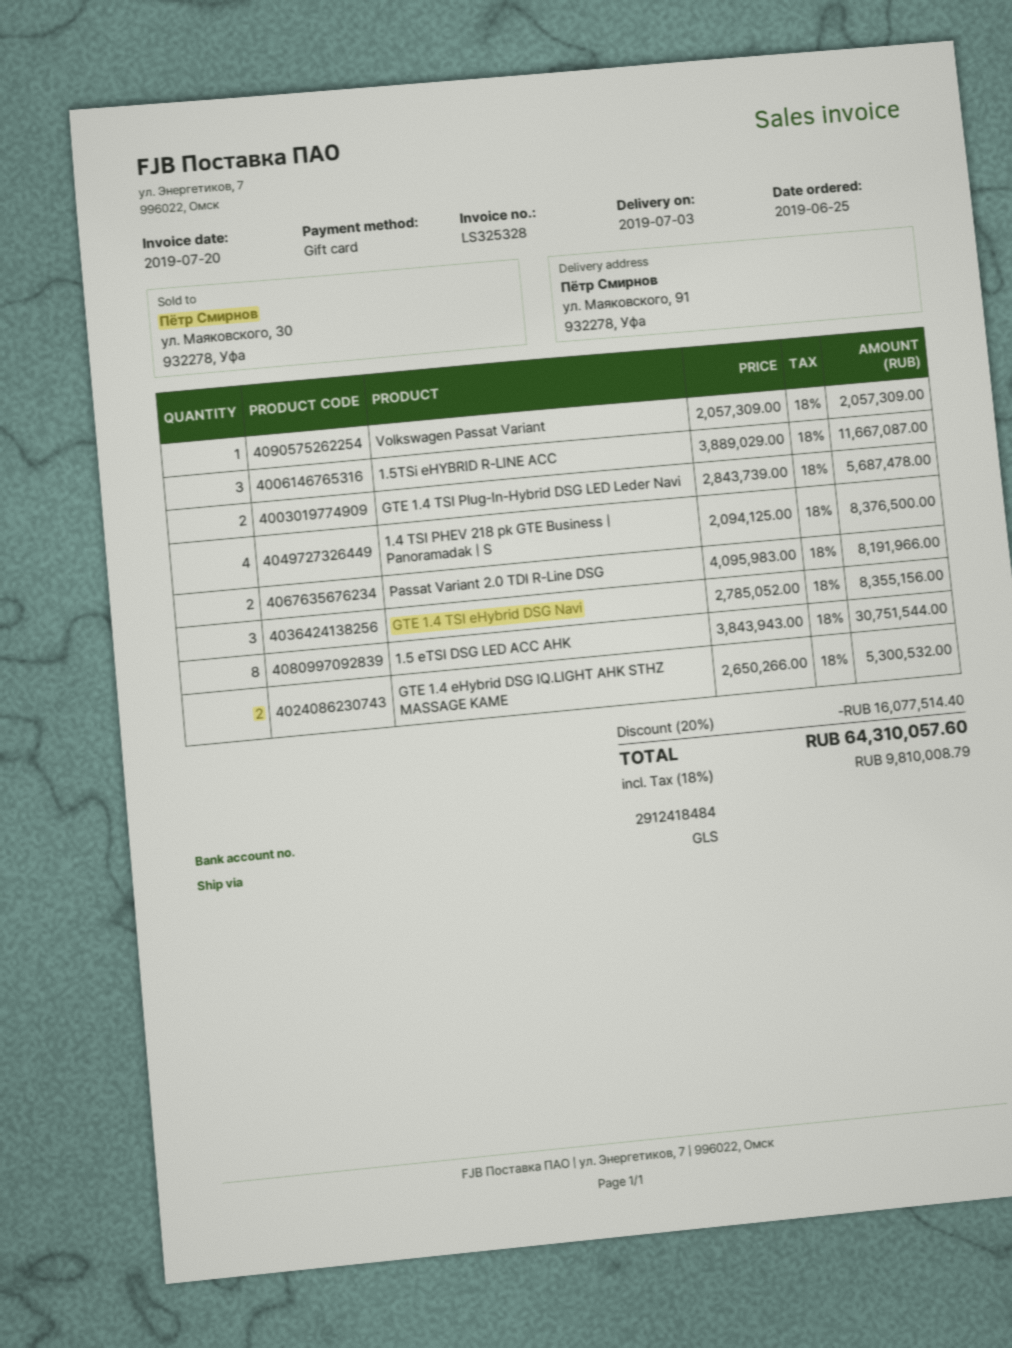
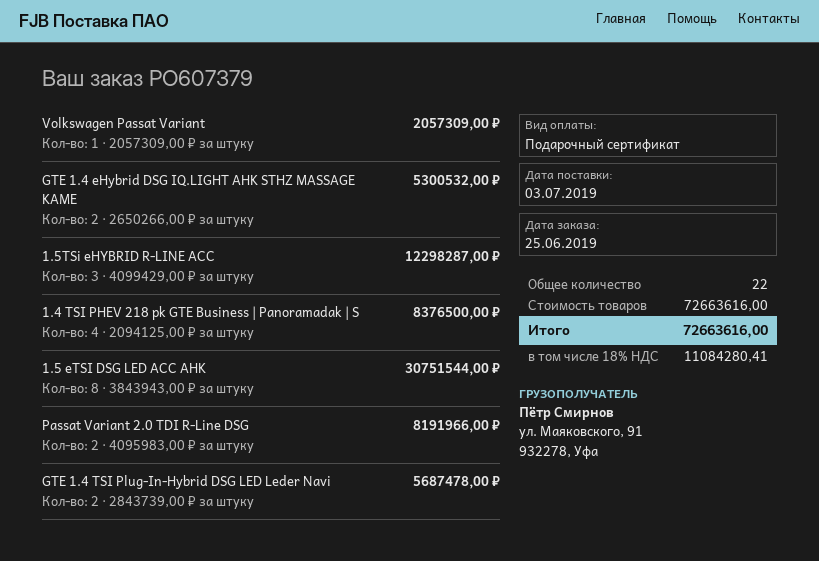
1.5TSi eHYBRID R-LINE ACC: 3 x 3889029.00 = 11667087.00 -> 3 x 4099429.00 = 12298287.00
GTE 1.4 TSI eHybrid DSG Navi: 3 x 2785052.00 = 8355156.00 -> none
discount: 20% = 16077514.40 -> none
tax: 18% = 9810008.79 -> 18% = 11084280.41
total: 64310057.60 -> 72663616.00

